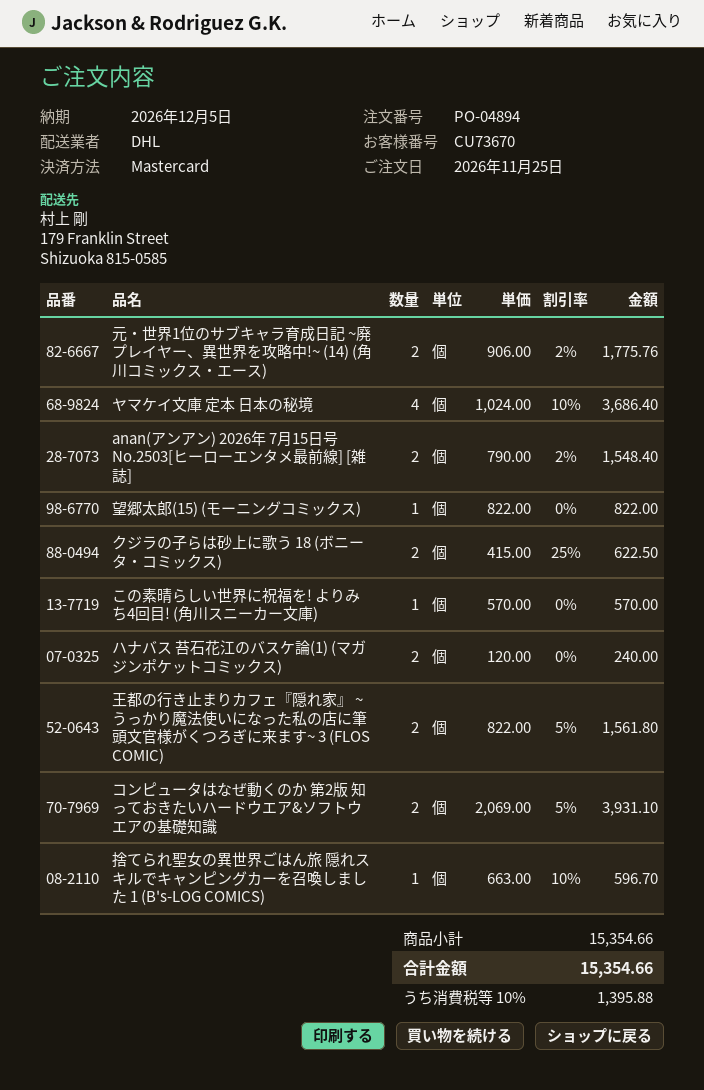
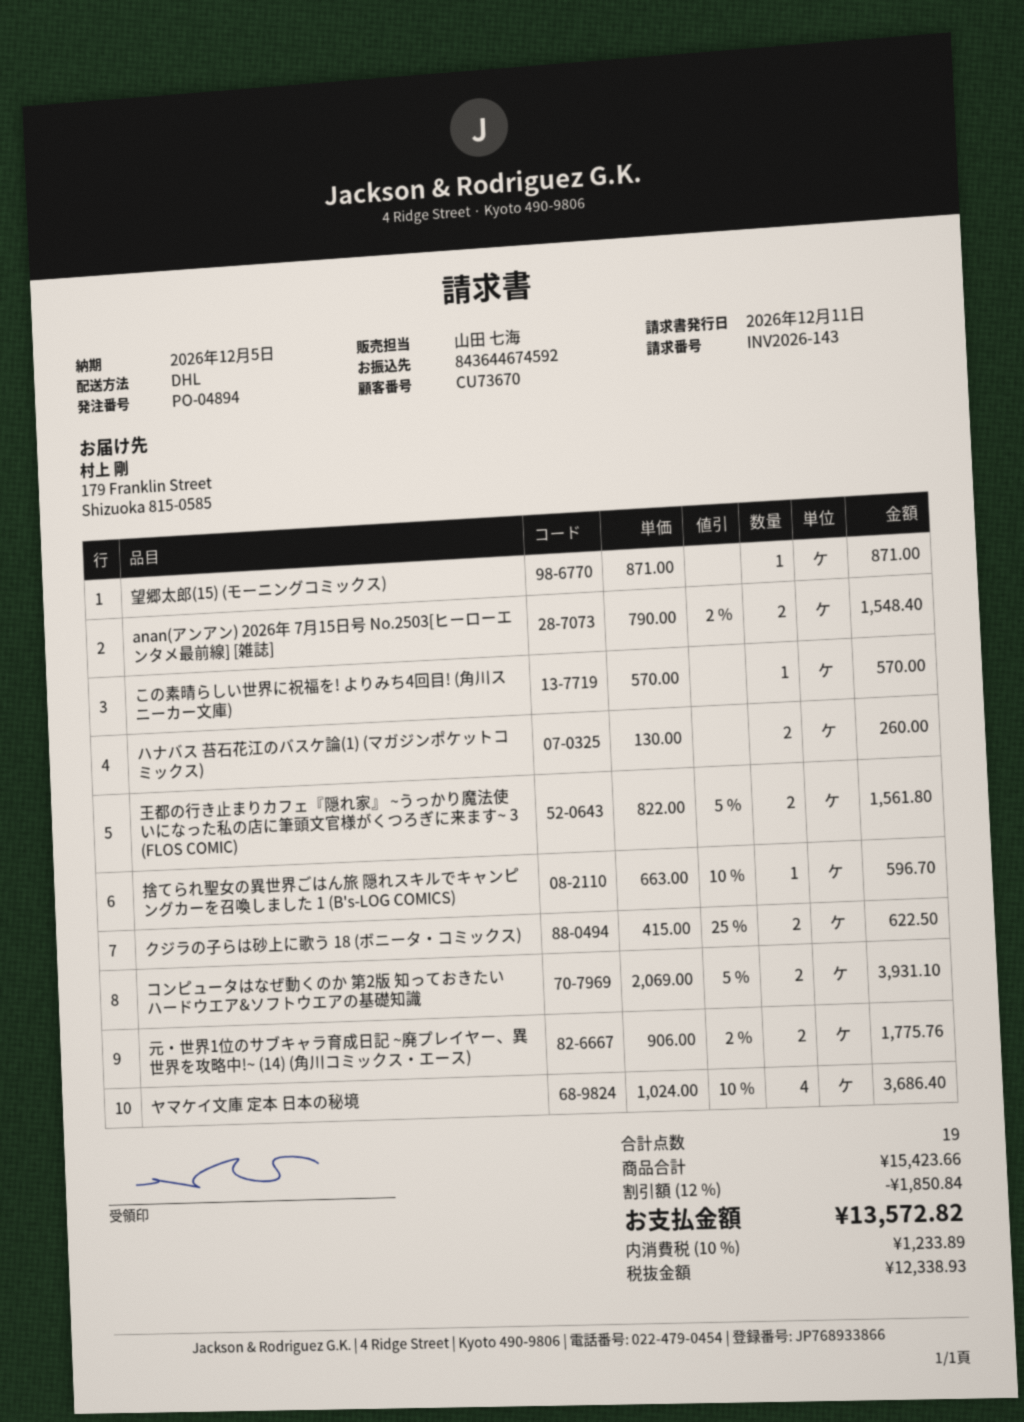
望郷太郎(15) (モーニングコミックス): 1 x 822.00 = 822.00 -> 1 x 871.00 = 871.00
ハナバス 苔石花江のバスケ論(1) (マガジンポケットコミックス): 2 x 120.00 = 240.00 -> 2 x 130.00 = 260.00
subtotal: 15354.66 -> 15423.66
discount: none -> 12% = 1850.84
tax: 10% = 1395.88 -> 10% = 1233.89
total: 15354.66 -> 13572.82

